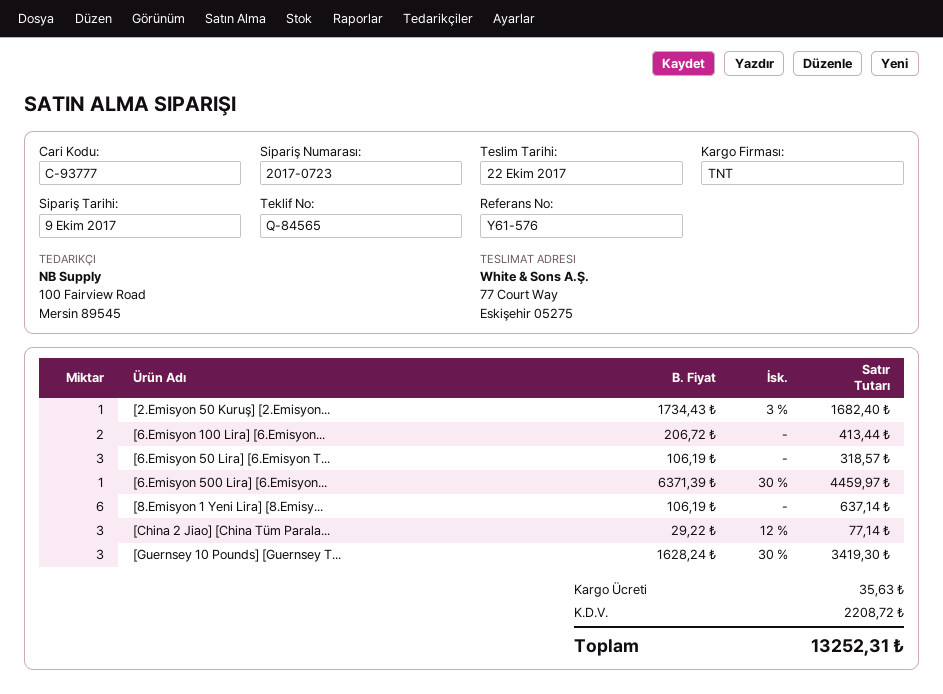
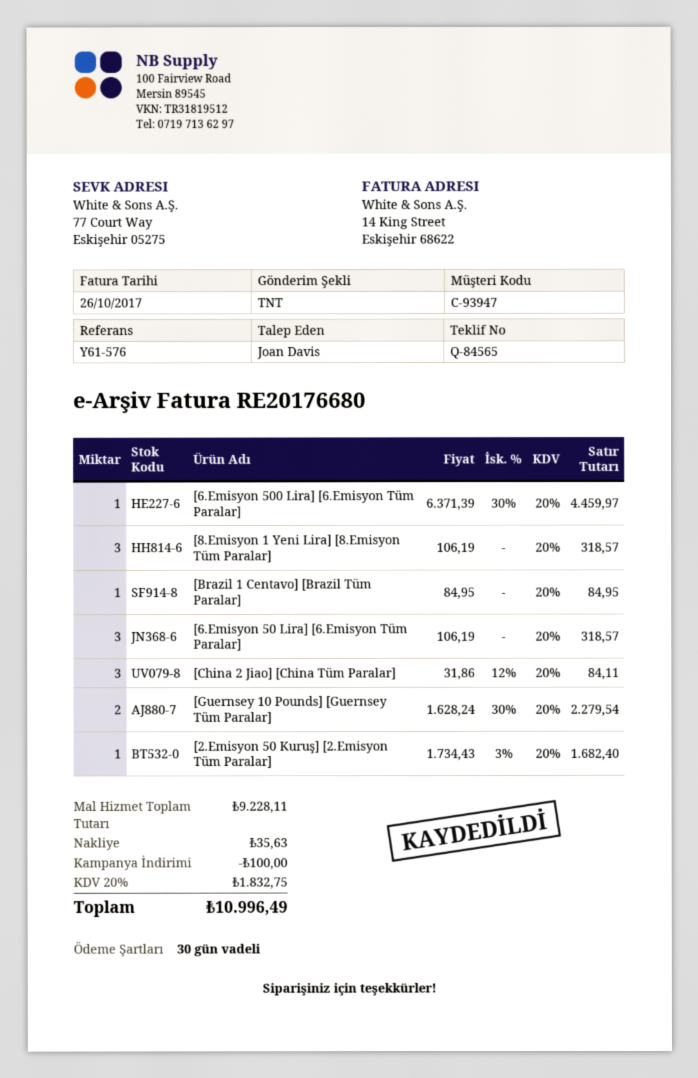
customer number: C-93777 -> C-93947
[6.Emisyon 100 Lira] [6.Emisyon...: 2 x 206.72 = 413.44 -> none
[8.Emisyon 1 Yeni Lira] [8.Emisy...: 6 x 106.19 = 637.14 -> 3 x 106.19 = 318.57
[China 2 Jiao] [China Tüm Parala...: 3 x 29.22 - 12% = 77.14 -> 3 x 31.86 - 12% = 84.11
[Guernsey 10 Pounds] [Guernsey T...: 3 x 1628.24 - 30% = 3419.30 -> 2 x 1628.24 - 30% = 2279.54
[Brazil 1 Centavo] [Brazil Tüm Paralar]: none -> 1 x 84.95 = 84.95
discount: none -> 100.00
tax: 2208.72 -> 1832.75
total: 13252.31 -> 10996.49

